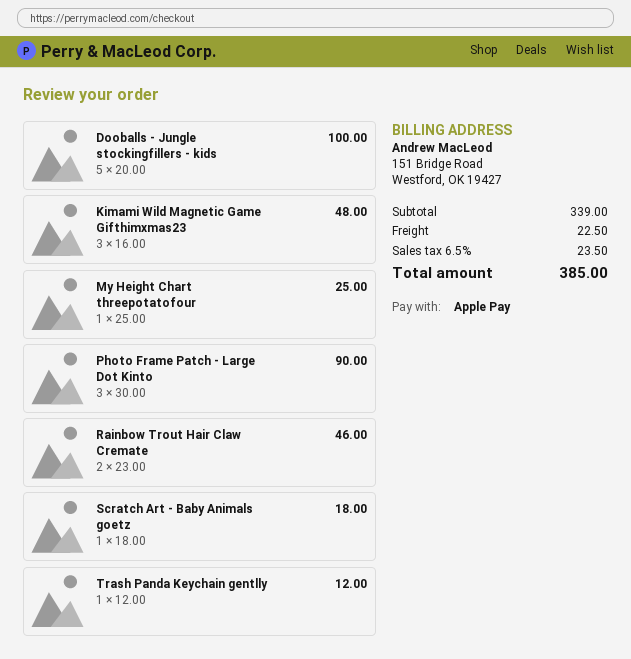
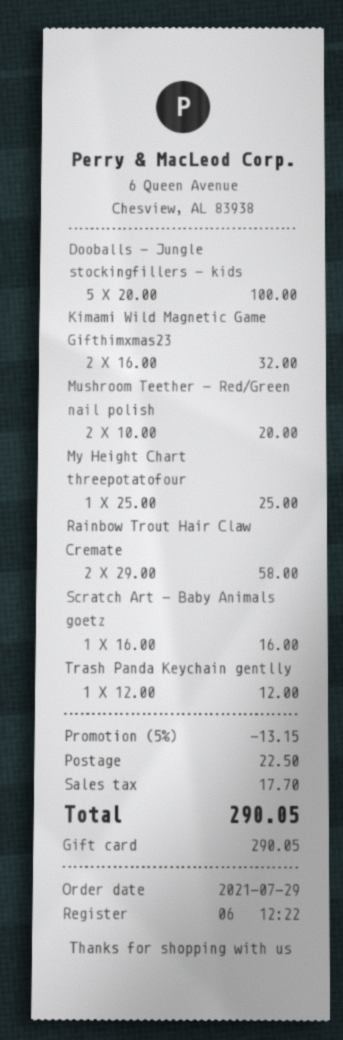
payment method: Apple Pay -> gift card
Kimami Wild Magnetic Game Gifthimxmas23: 3 x 16.00 = 48.00 -> 2 x 16.00 = 32.00
Photo Frame Patch - Large Dot Kinto: 3 x 30.00 = 90.00 -> none
Rainbow Trout Hair Claw Cremate: 2 x 23.00 = 46.00 -> 2 x 29.00 = 58.00
Scratch Art - Baby Animals goetz: 1 x 18.00 = 18.00 -> 1 x 16.00 = 16.00
Mushroom Teether - Red/Green nail polish: none -> 2 x 10.00 = 20.00
discount: none -> 5% = 13.15
tax: 23.50 -> 17.70
total: 385.00 -> 290.05

